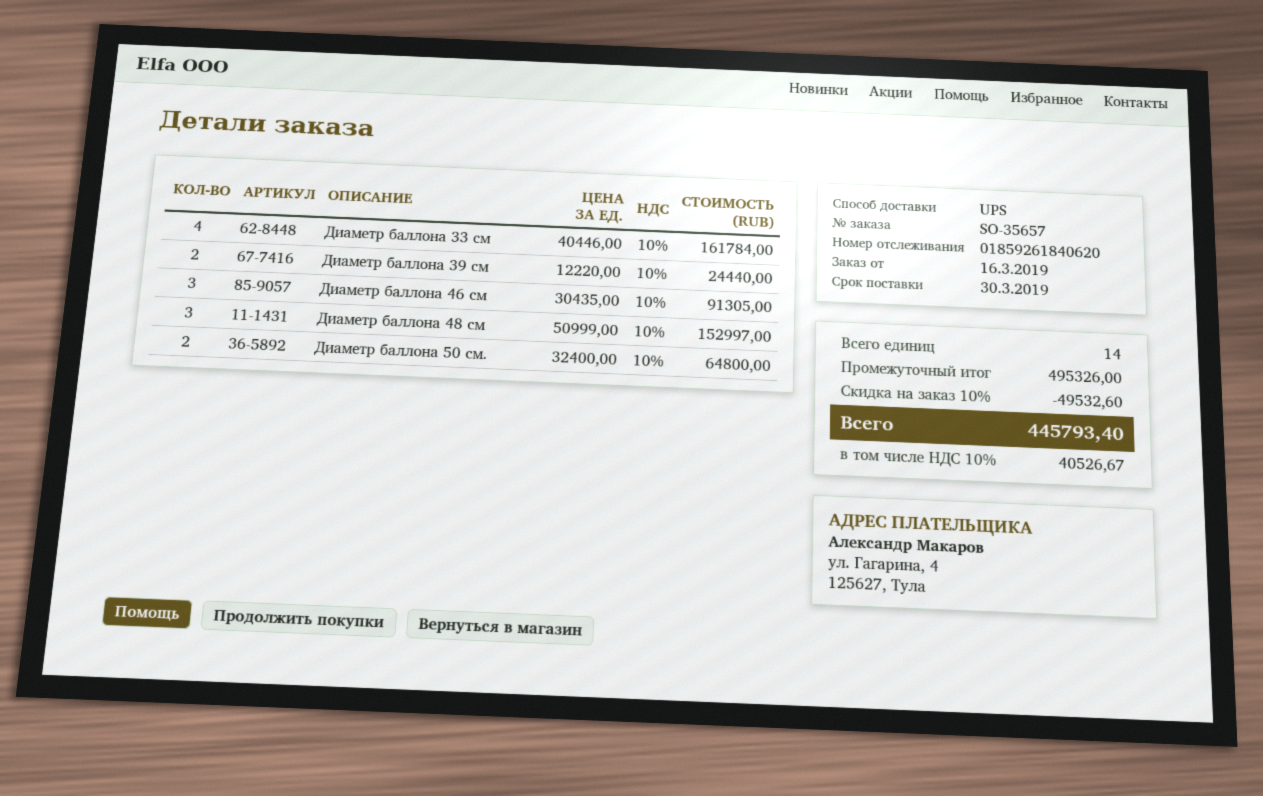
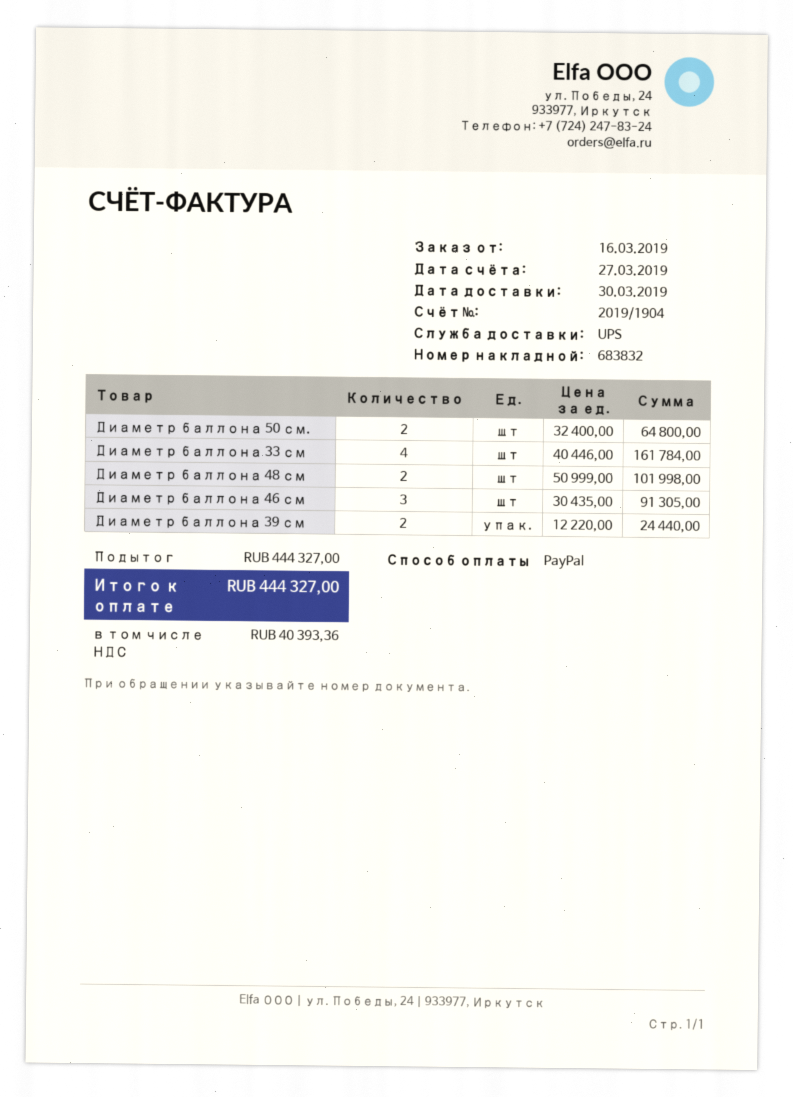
Диаметр баллона 48 см: 3 x 50999.00 = 152997.00 -> 2 x 50999.00 = 101998.00
subtotal: 495326.00 -> 444327.00
discount: 10% = 49532.60 -> none
tax: 40526.67 -> 40393.36
total: 445793.40 -> 444327.00

